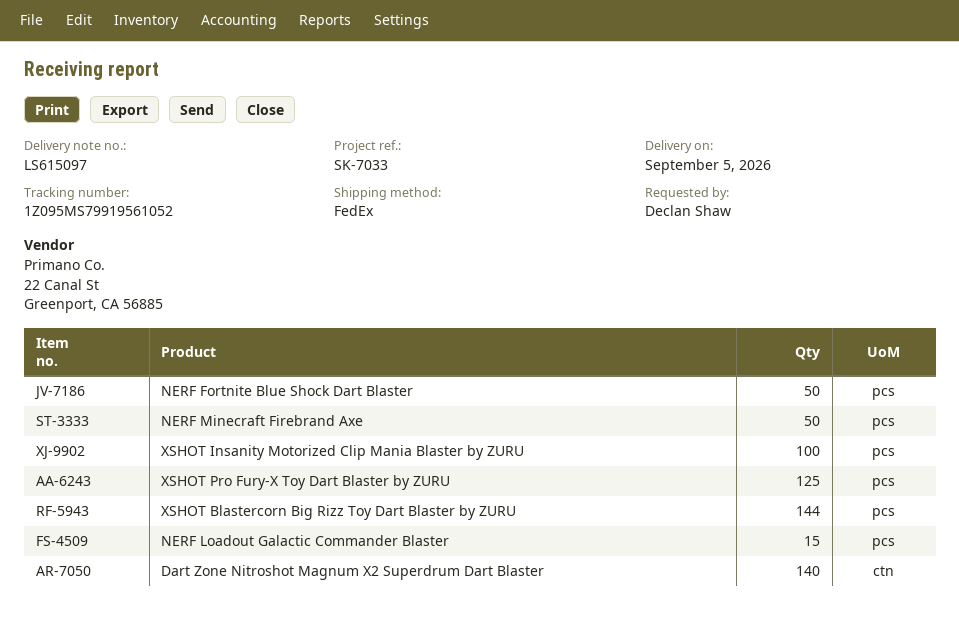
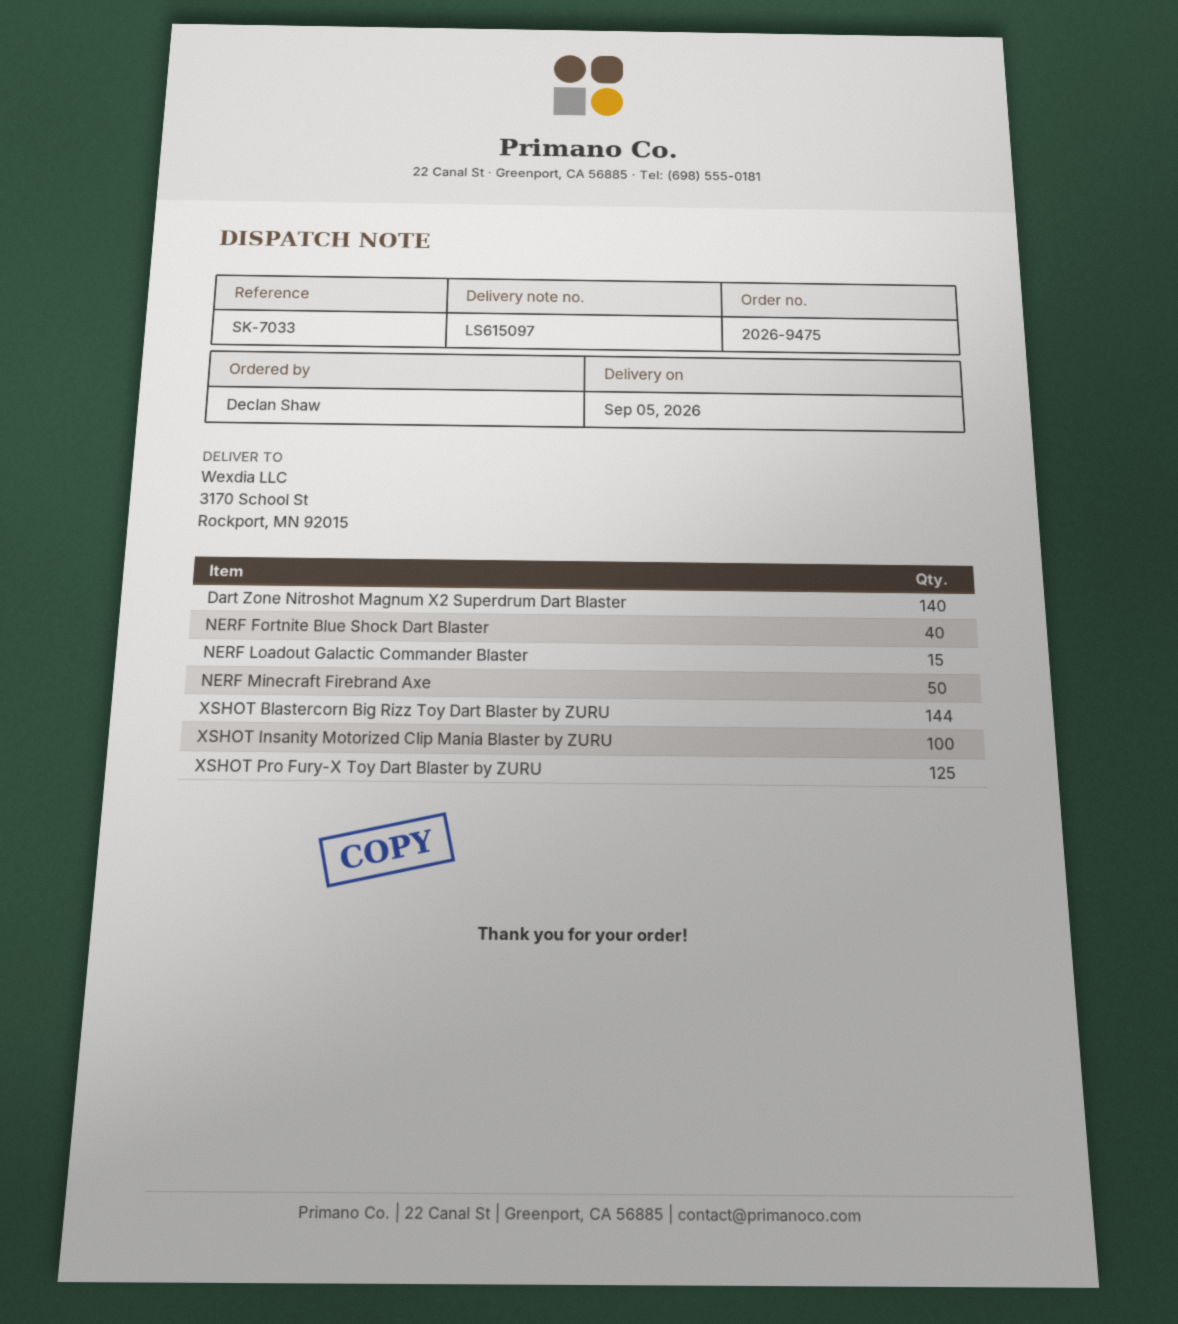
NERF Fortnite Blue Shock Dart Blaster: 50 -> 40

